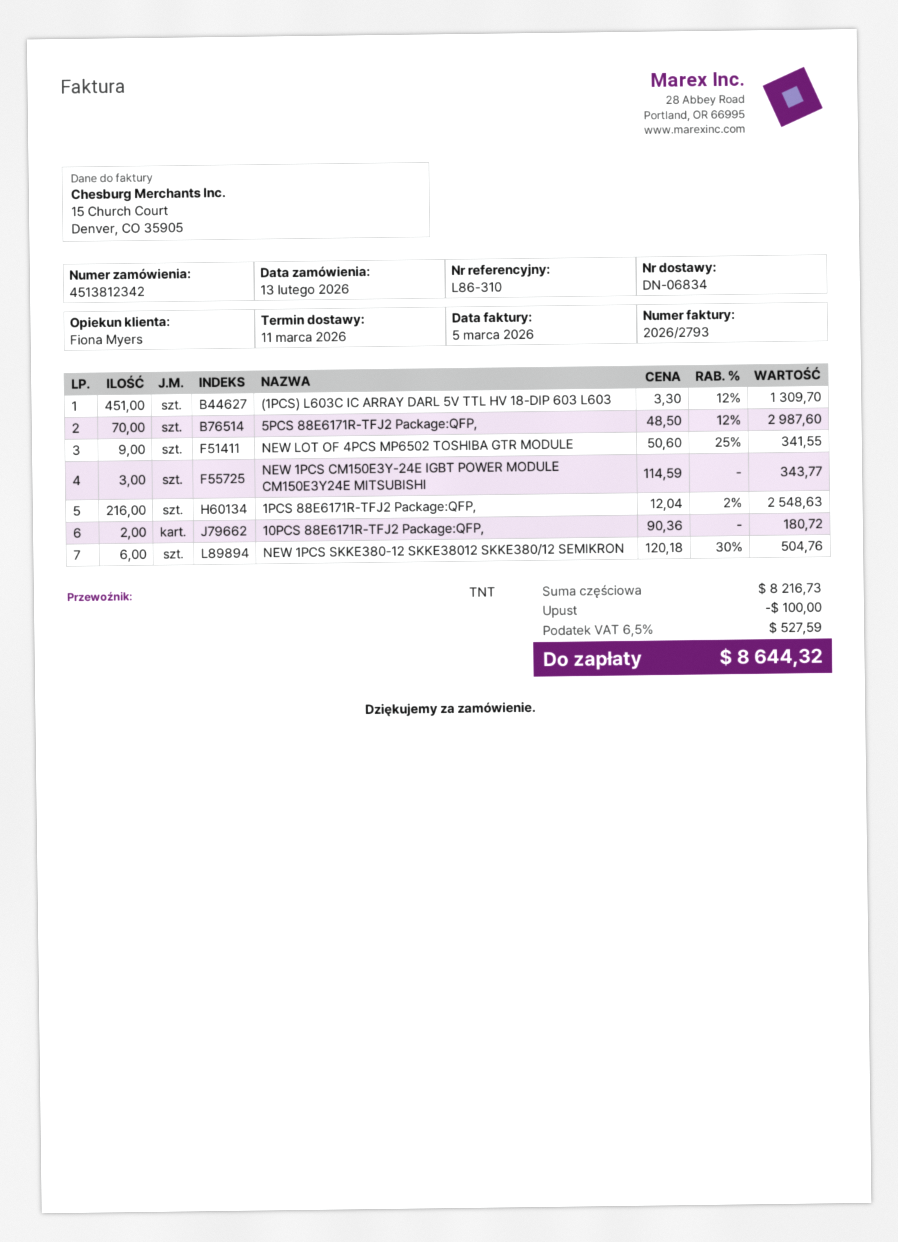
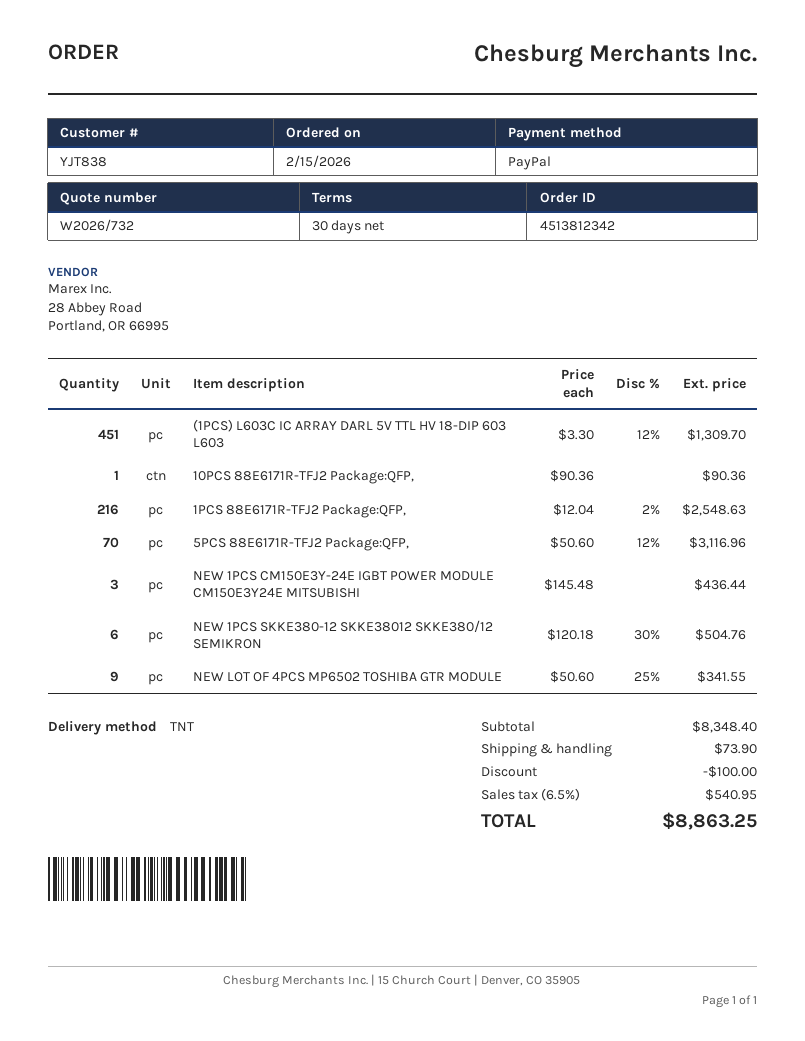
order date: 2026-02-13 -> 2026-02-15
5PCS 88E6171R-TFJ2 Package:QFP,: 70 x 48.50 - 12% = 2987.60 -> 70 x 50.60 - 12% = 3116.96
NEW 1PCS CM150E3Y-24E IGBT POWER MODULE CM150E3Y24E MITSUBISHI: 3 x 114.59 = 343.77 -> 3 x 145.48 = 436.44
10PCS 88E6171R-TFJ2 Package:QFP,: 2 x 90.36 = 180.72 -> 1 x 90.36 = 90.36
subtotal: 8216.73 -> 8348.40
shipping: none -> 73.90
tax: 6.5% = 527.59 -> 6.5% = 540.95
total: 8644.32 -> 8863.25

